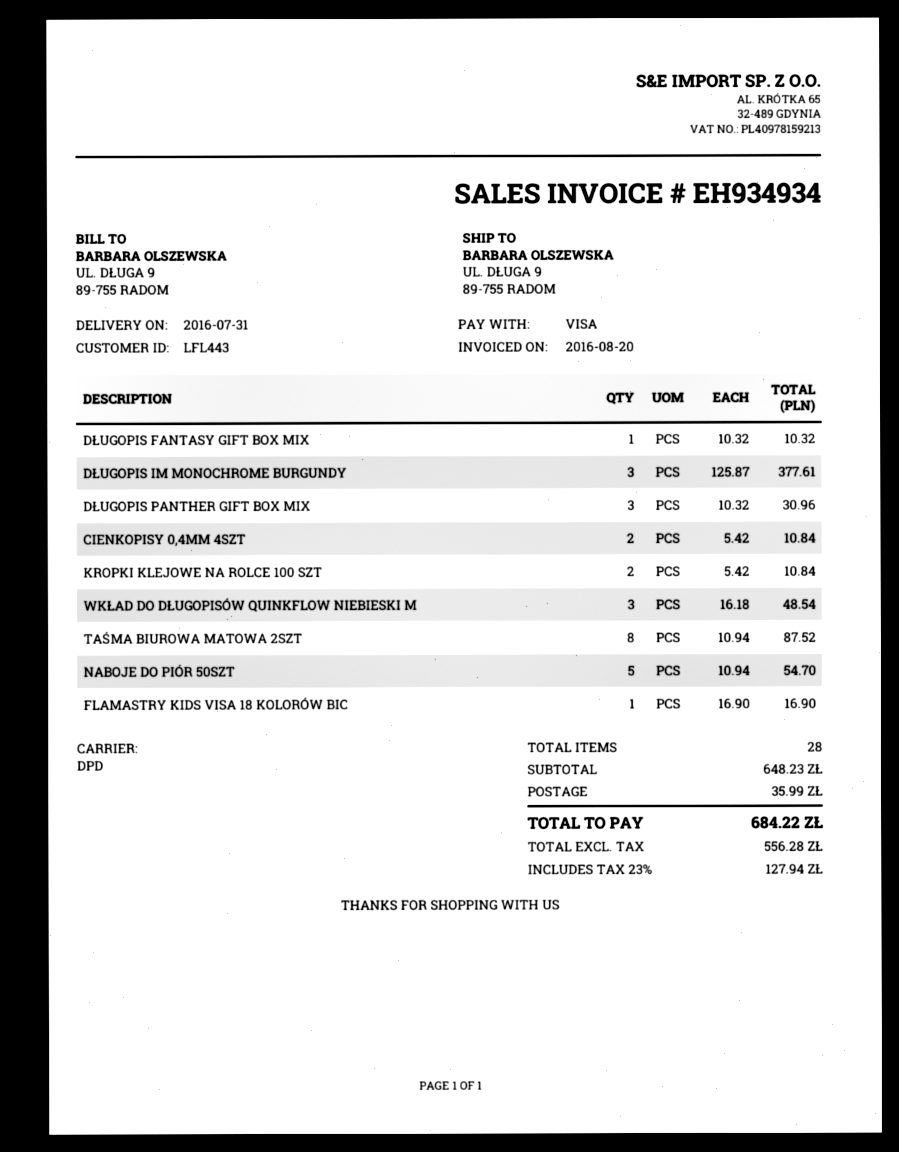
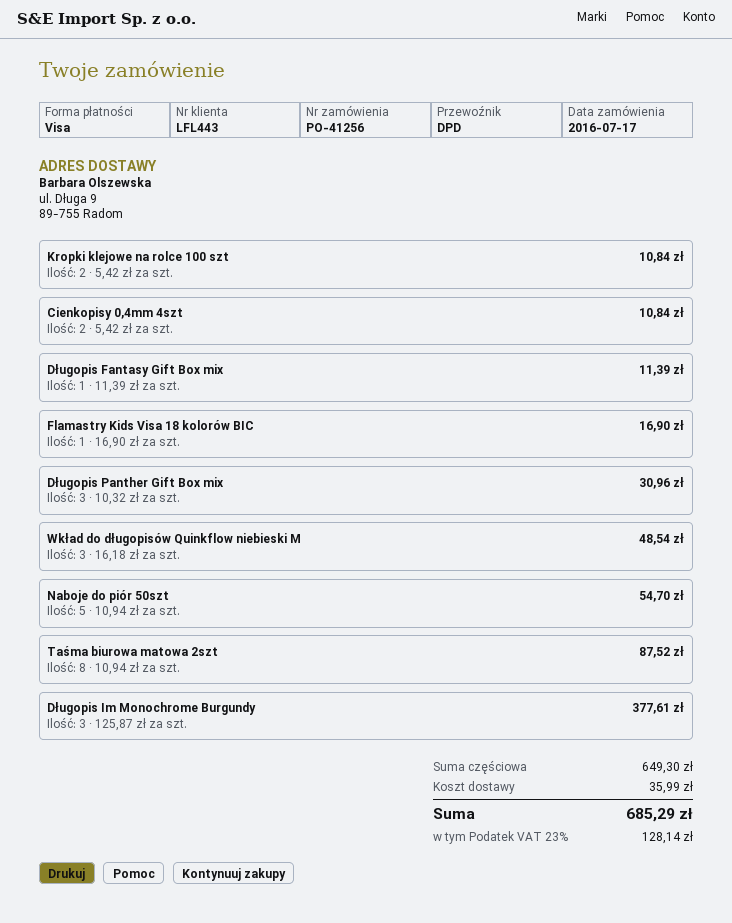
DŁUGOPIS FANTASY GIFT BOX MIX: 1 x 10.32 = 10.32 -> 1 x 11.39 = 11.39
subtotal: 648.23 -> 649.30
tax: 23% = 127.94 -> 23% = 128.14
total: 684.22 -> 685.29

